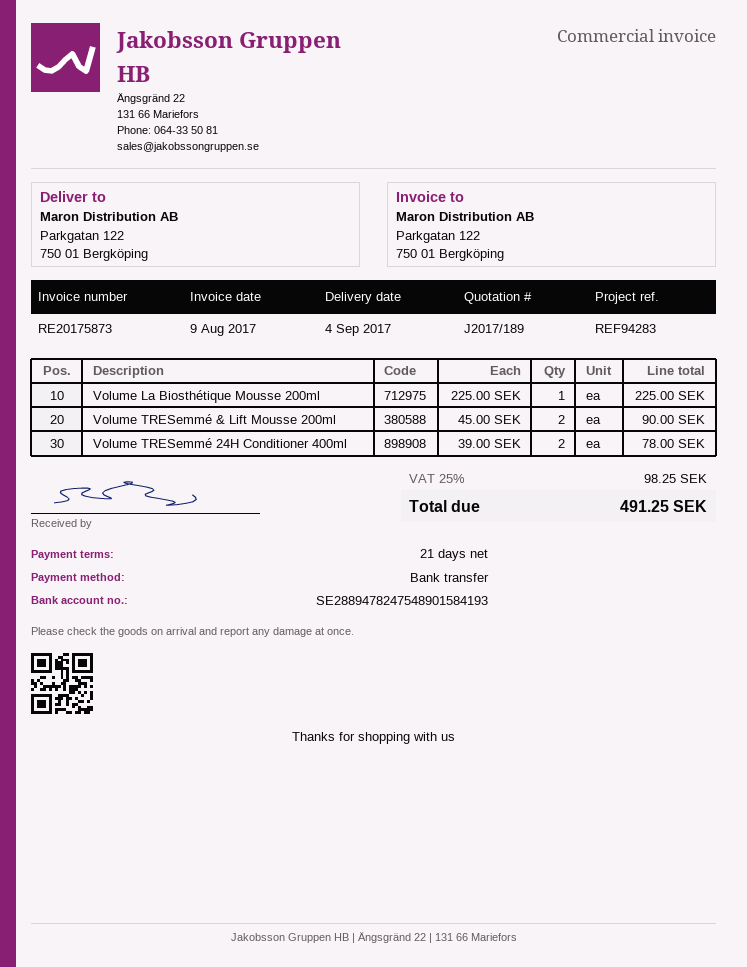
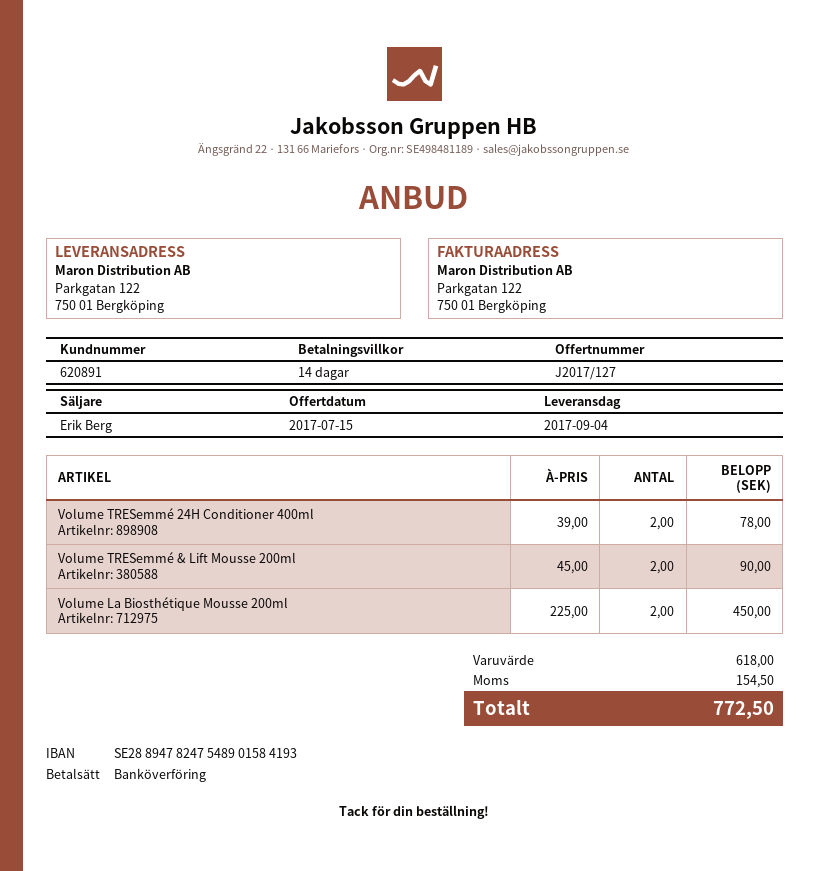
quote number: J2017/189 -> J2017/127
payment terms: 21 days -> 14 days
Volume La Biosthétique Mousse 200ml: 1 x 225.00 = 225.00 -> 2 x 225.00 = 450.00
tax: 98.25 -> 154.50
total: 491.25 -> 772.50

